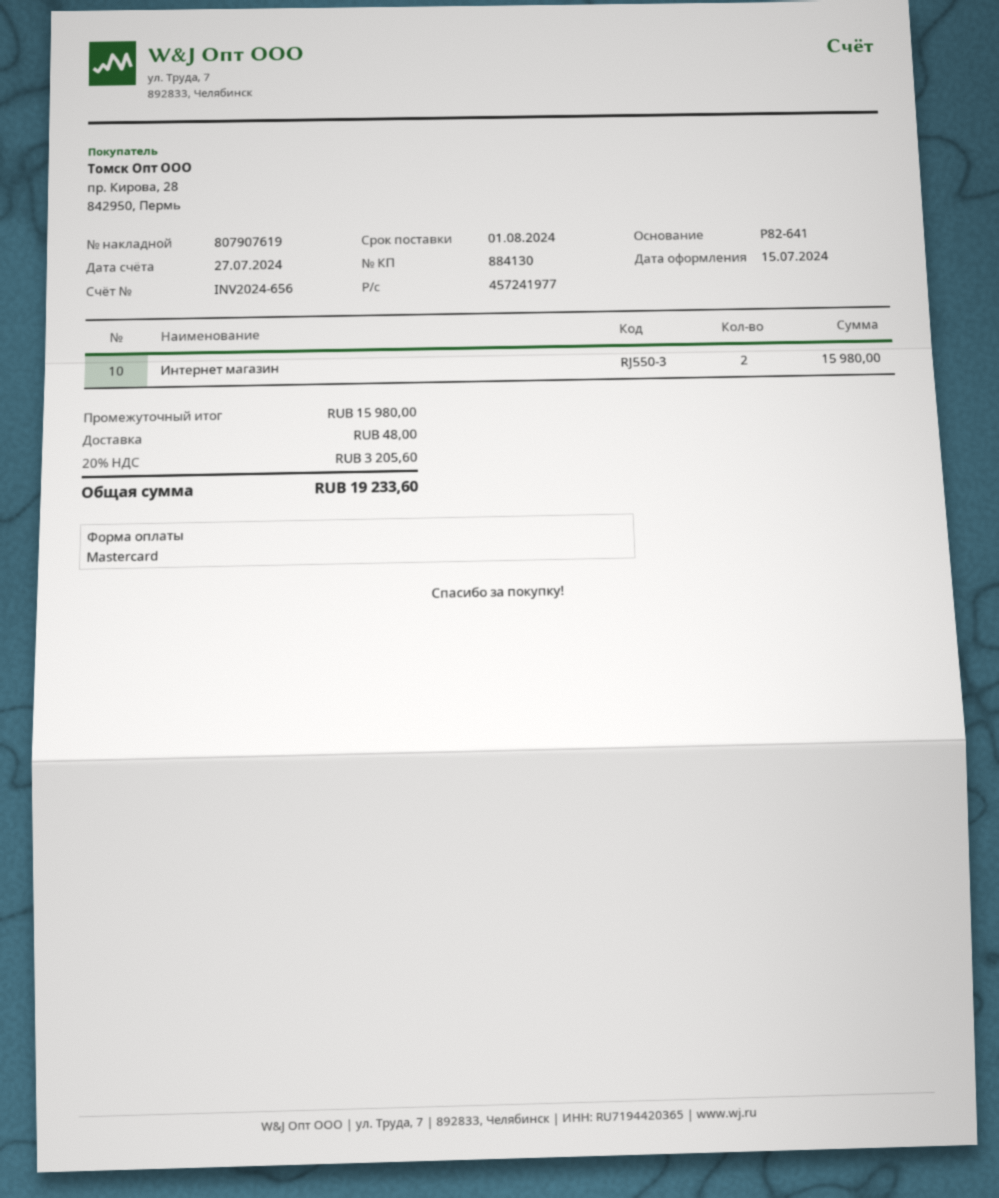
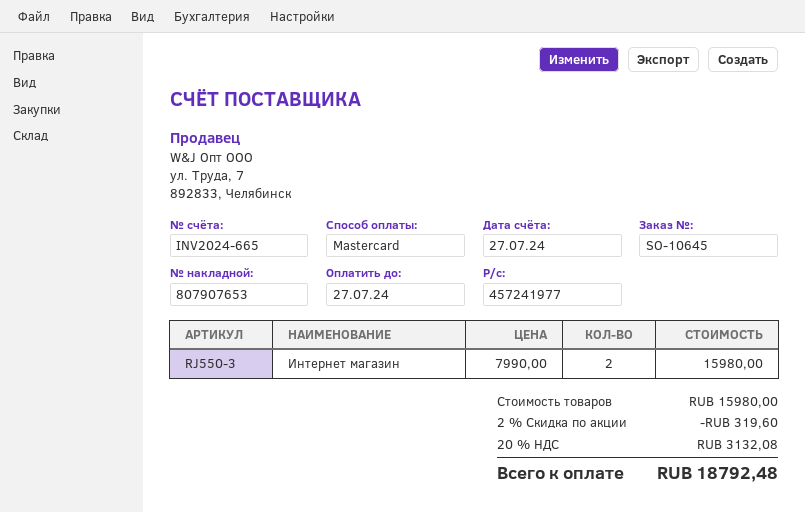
delivery note number: 807907619 -> 807907653
invoice number: INV2024-656 -> INV2024-665
discount: none -> 2% = 319.60
shipping: 48.00 -> none
tax: 20% = 3205.60 -> 20% = 3132.08
total: 19233.60 -> 18792.48

